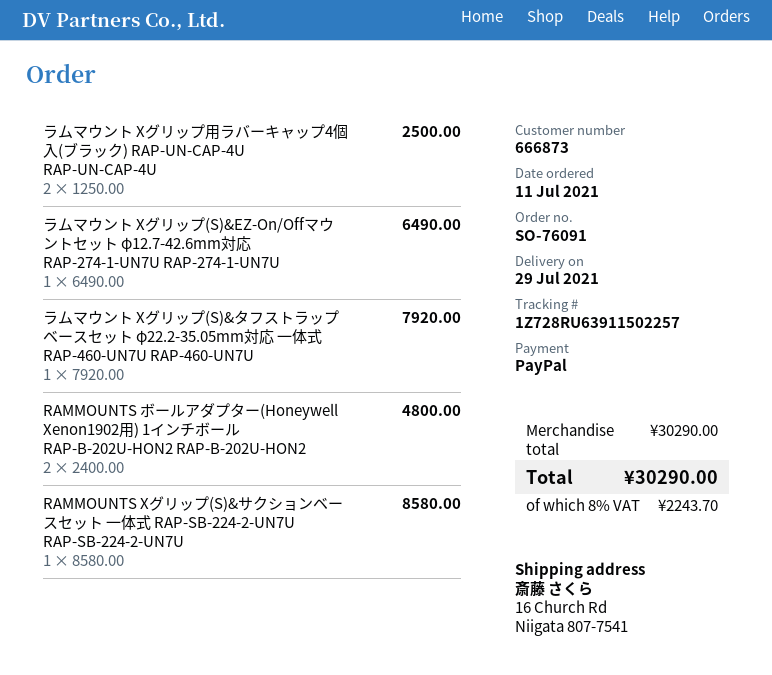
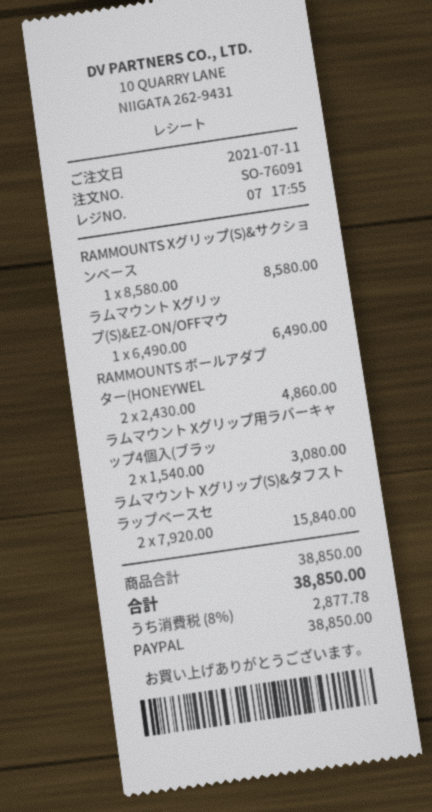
ラムマウント Xグリップ用ラバーキャップ4個入(ブラック) RAP-UN-CAP-4U RAP-UN-CAP-4U: 2 x 1250.00 = 2500.00 -> 2 x 1540.00 = 3080.00
ラムマウント Xグリップ(S)&タフストラップベースセット φ22.2-35.05mm対応 一体式 RAP-460-UN7U RAP-460-UN7U: 1 x 7920.00 = 7920.00 -> 2 x 7920.00 = 15840.00
RAMMOUNTS ボールアダプター(Honeywell Xenon1902用) 1インチボール RAP-B-202U-HON2 RAP-B-202U-HON2: 2 x 2400.00 = 4800.00 -> 2 x 2430.00 = 4860.00
subtotal: 30290.00 -> 38850.00
tax: 8% = 2243.70 -> 8% = 2877.78
total: 30290.00 -> 38850.00

